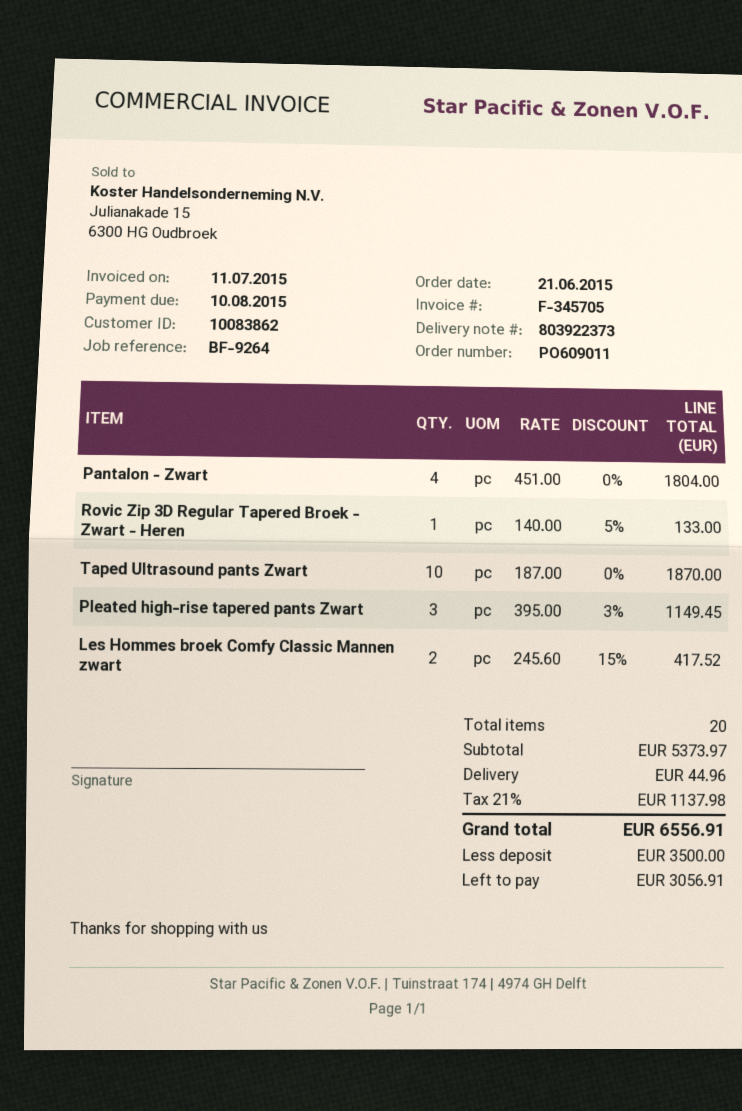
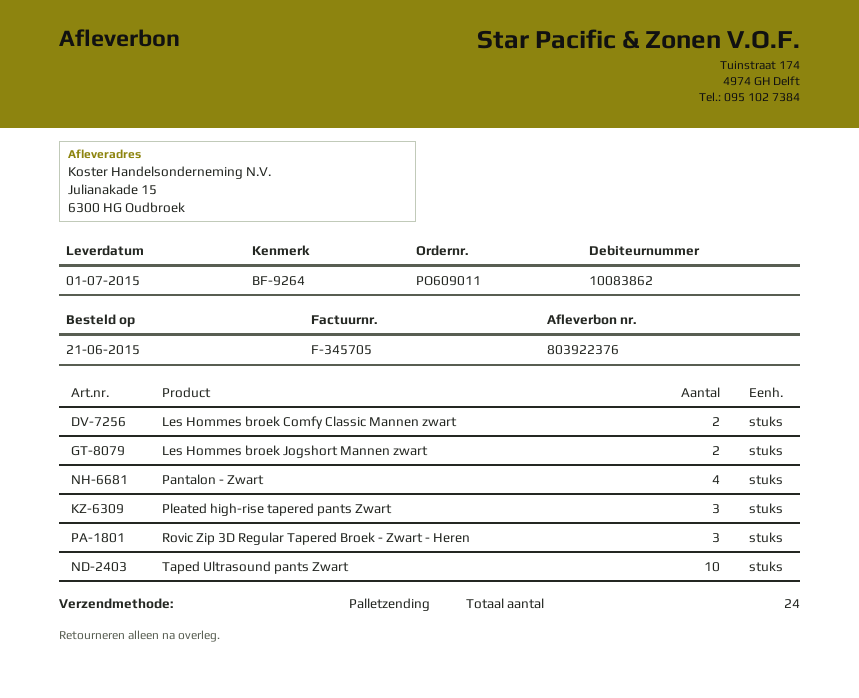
delivery note number: 803922373 -> 803922376
Rovic Zip 3D Regular Tapered Broek - Zwart - Heren: 1 -> 3
Les Hommes broek Jogshort Mannen zwart: none -> 2
total quantity: 20 -> 24

